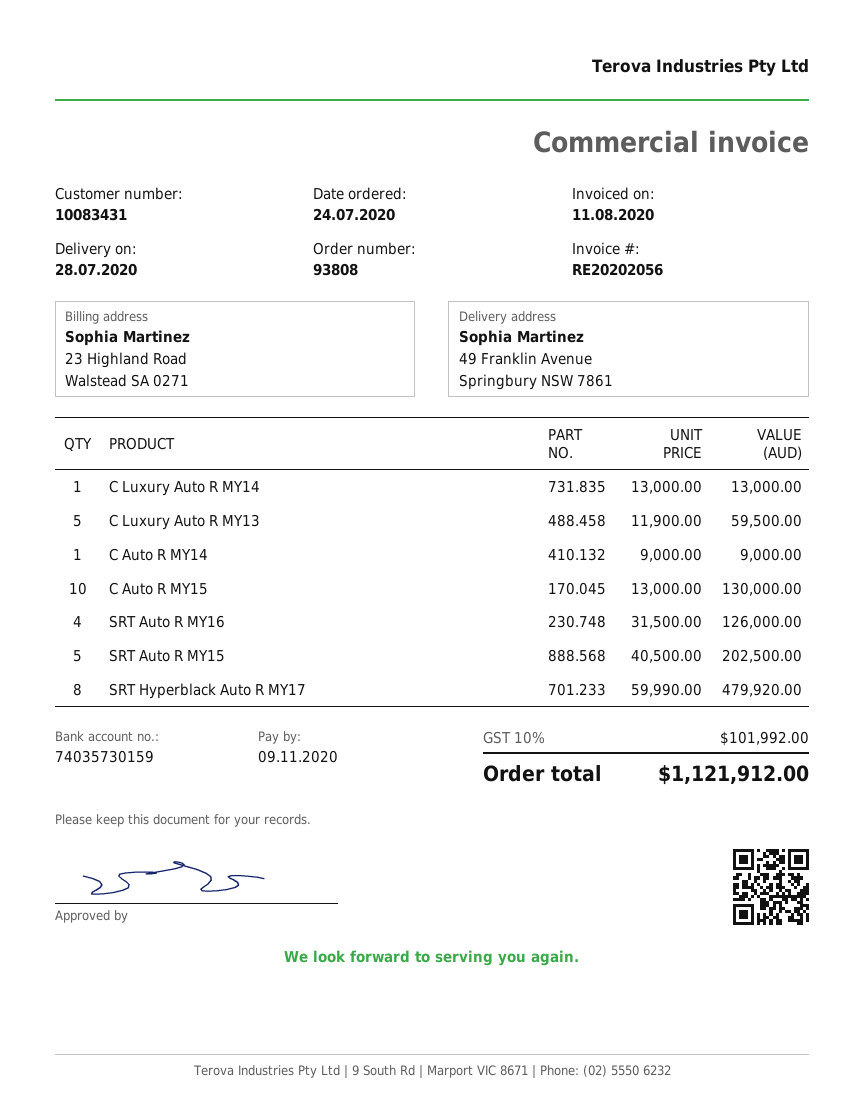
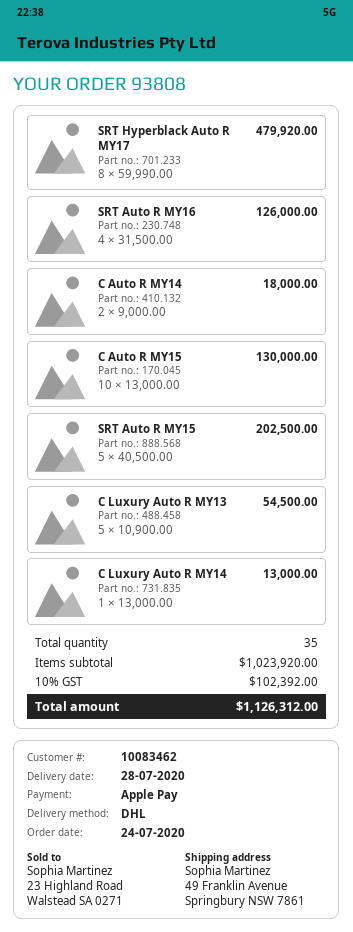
customer number: 10083431 -> 10083462
C Luxury Auto R MY13: 5 x 11900.00 = 59500.00 -> 5 x 10900.00 = 54500.00
C Auto R MY14: 1 x 9000.00 = 9000.00 -> 2 x 9000.00 = 18000.00
tax: 10% = 101992.00 -> 10% = 102392.00
total: 1121912.00 -> 1126312.00

